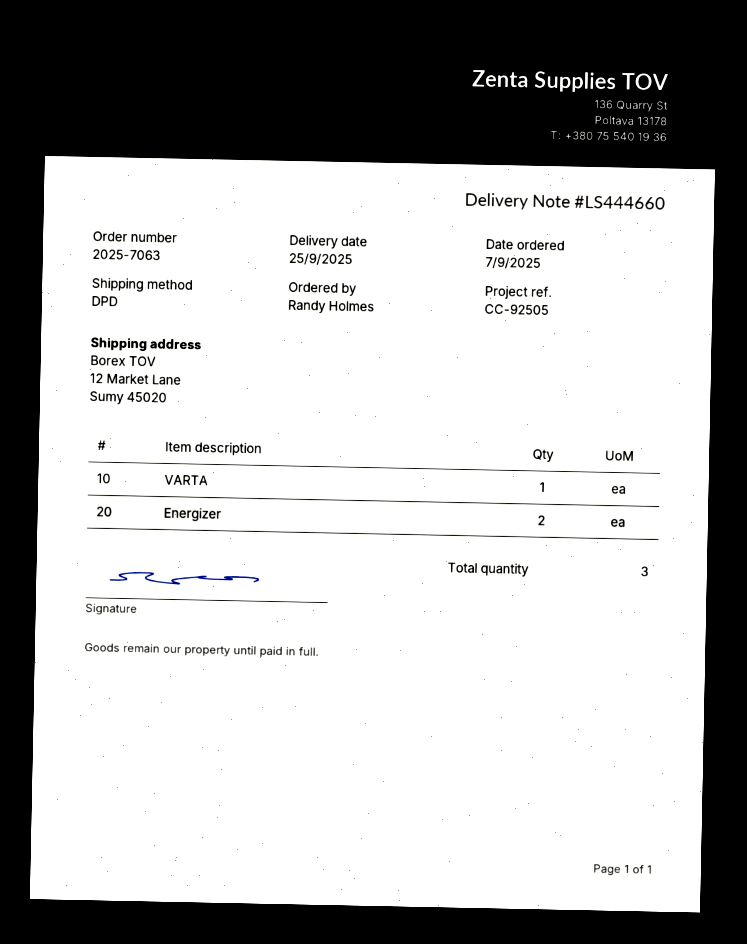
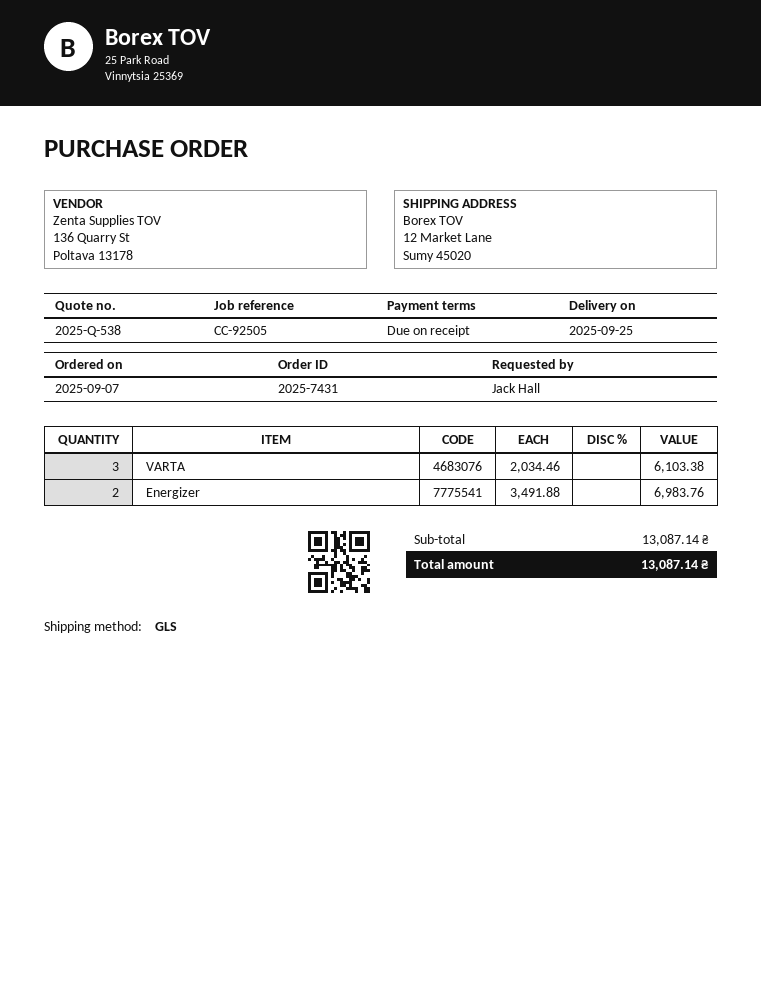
order number: 2025-7063 -> 2025-7431
ordered by: Randy Holmes -> Jack Hall
shipping method: DPD -> GLS
VARTA: 1 -> 3

